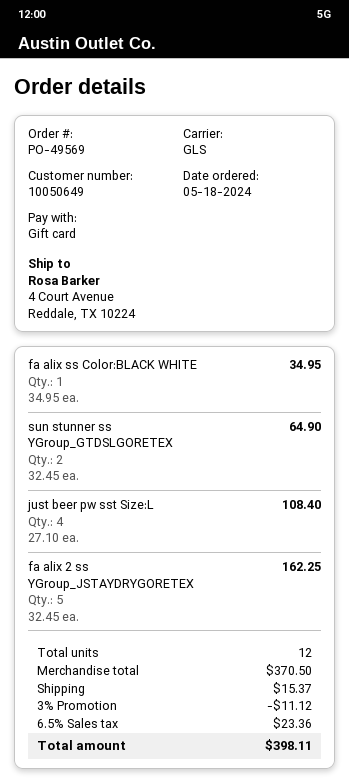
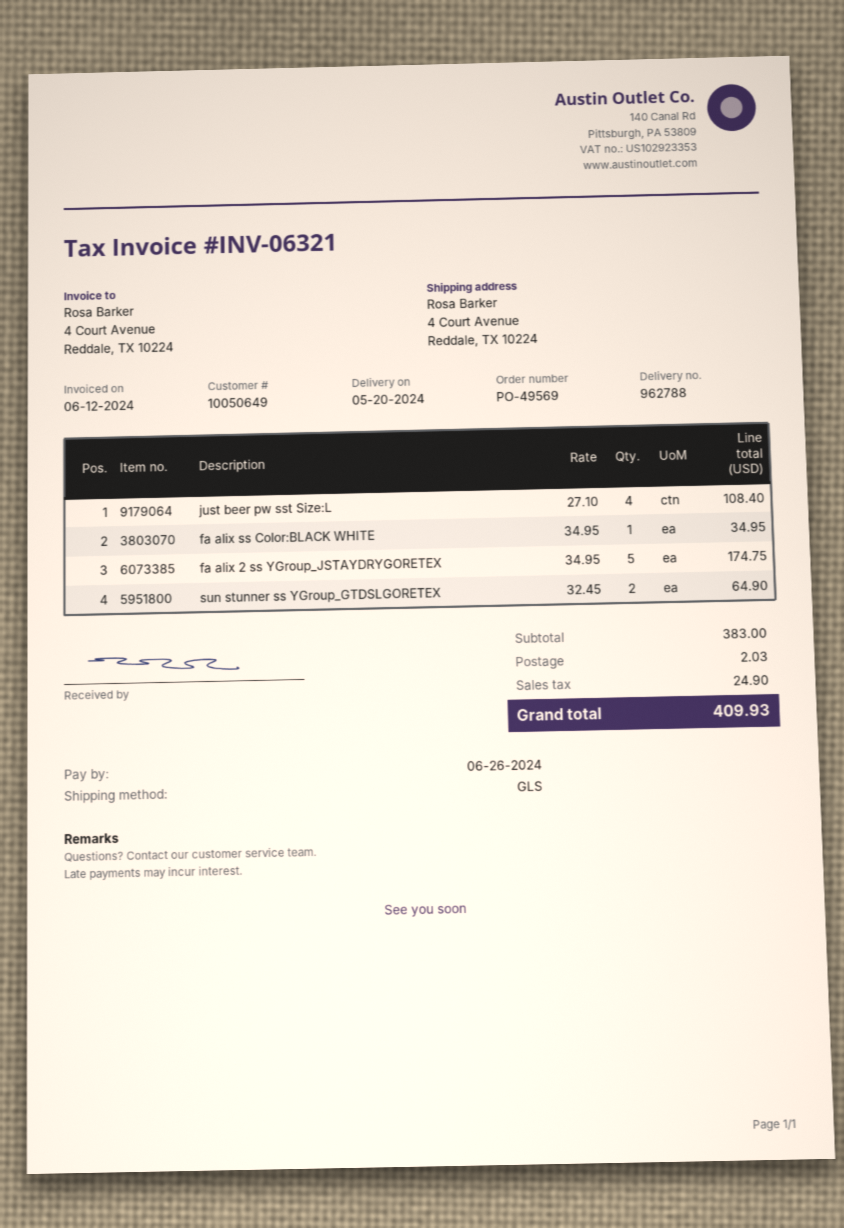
fa alix 2 ss YGroup_JSTAYDRYGORETEX: 5 x 32.45 = 162.25 -> 5 x 34.95 = 174.75
subtotal: 370.50 -> 383.00
discount: 3% = 11.12 -> none
shipping: 15.37 -> 2.03
tax: 23.36 -> 24.90
total: 398.11 -> 409.93

